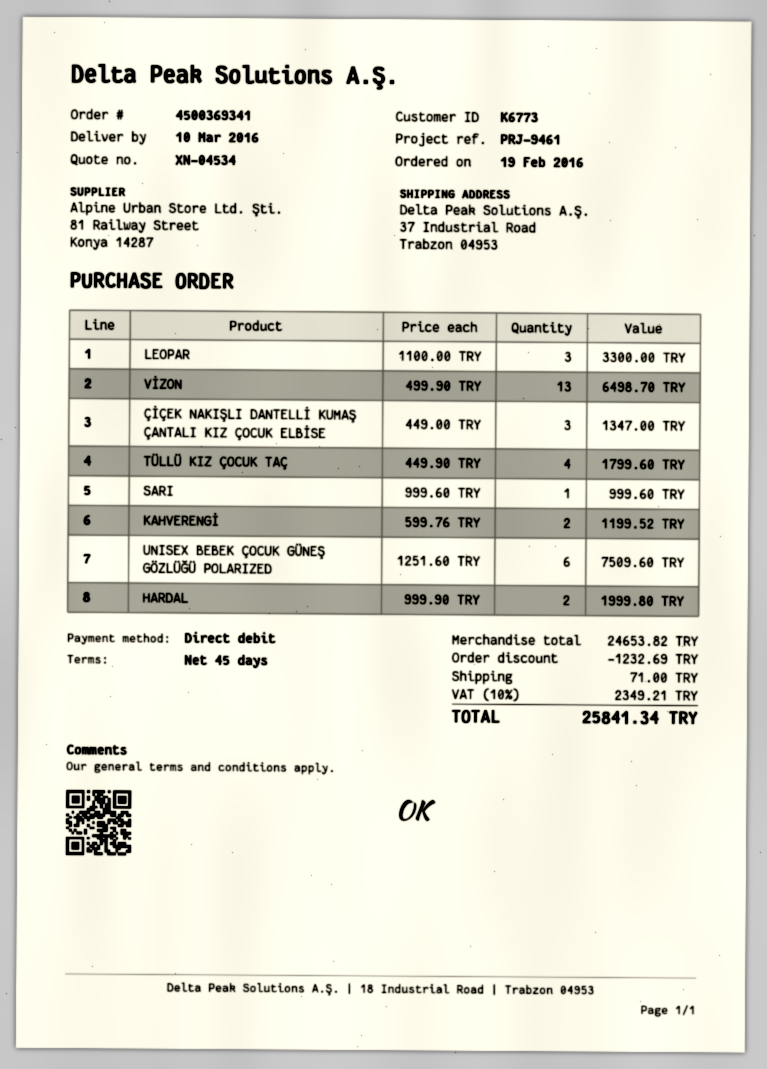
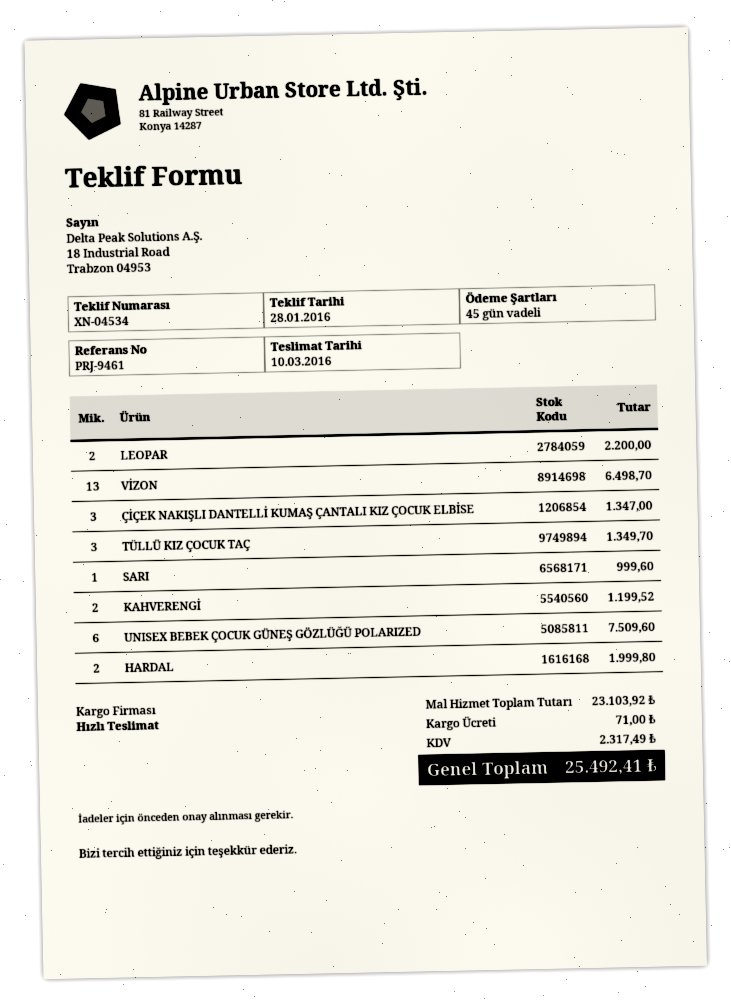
LEOPAR: 3 for 3300.00 -> 2 for 2200.00
TÜLLÜ KIZ ÇOCUK TAÇ: 4 for 1799.60 -> 3 for 1349.70
subtotal: 24653.82 -> 23103.92
discount: 1232.69 -> none
tax: 2349.21 -> 2317.49
total: 25841.34 -> 25492.41

